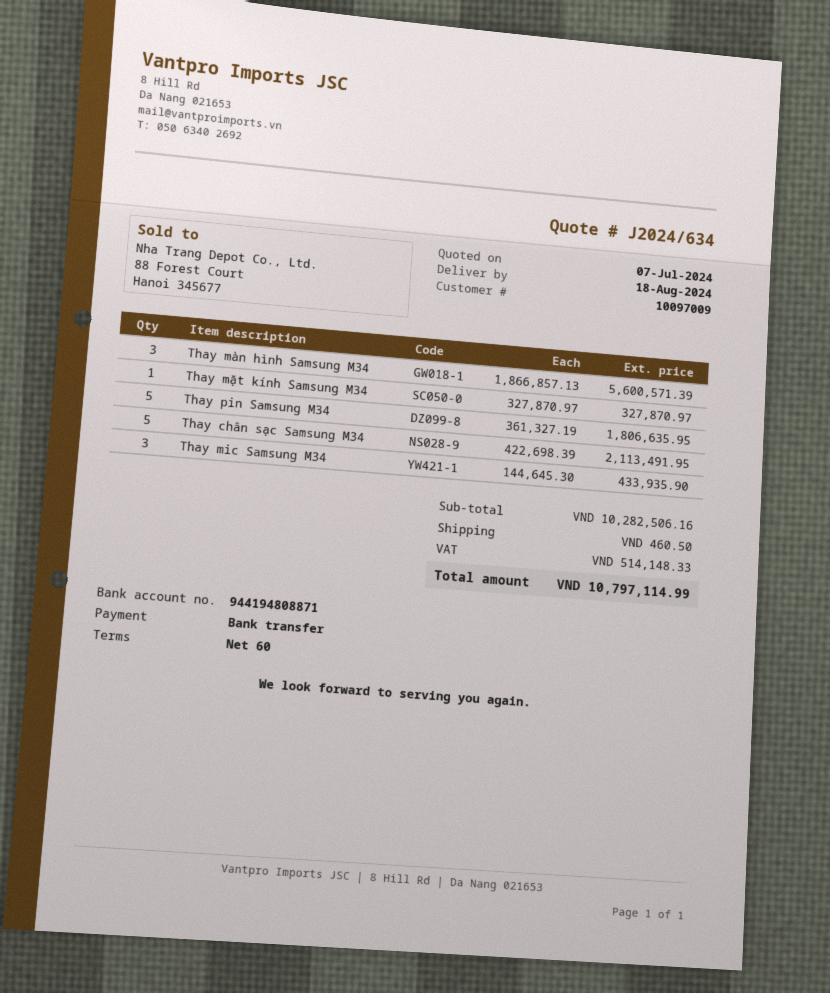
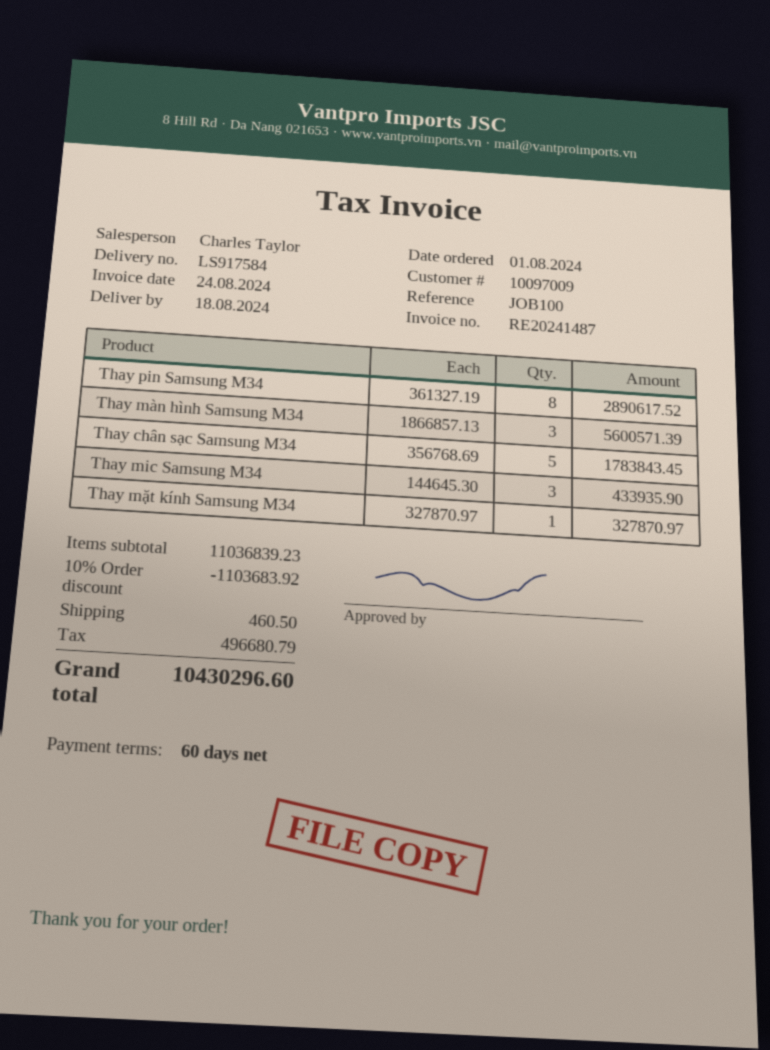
Thay pin Samsung M34: 5 x 361327.19 = 1806635.95 -> 8 x 361327.19 = 2890617.52
Thay chân sạc Samsung M34: 5 x 422698.39 = 2113491.95 -> 5 x 356768.69 = 1783843.45
subtotal: 10282506.16 -> 11036839.23
discount: none -> 10% = 1103683.92
tax: 514148.33 -> 496680.79
total: 10797114.99 -> 10430296.60

